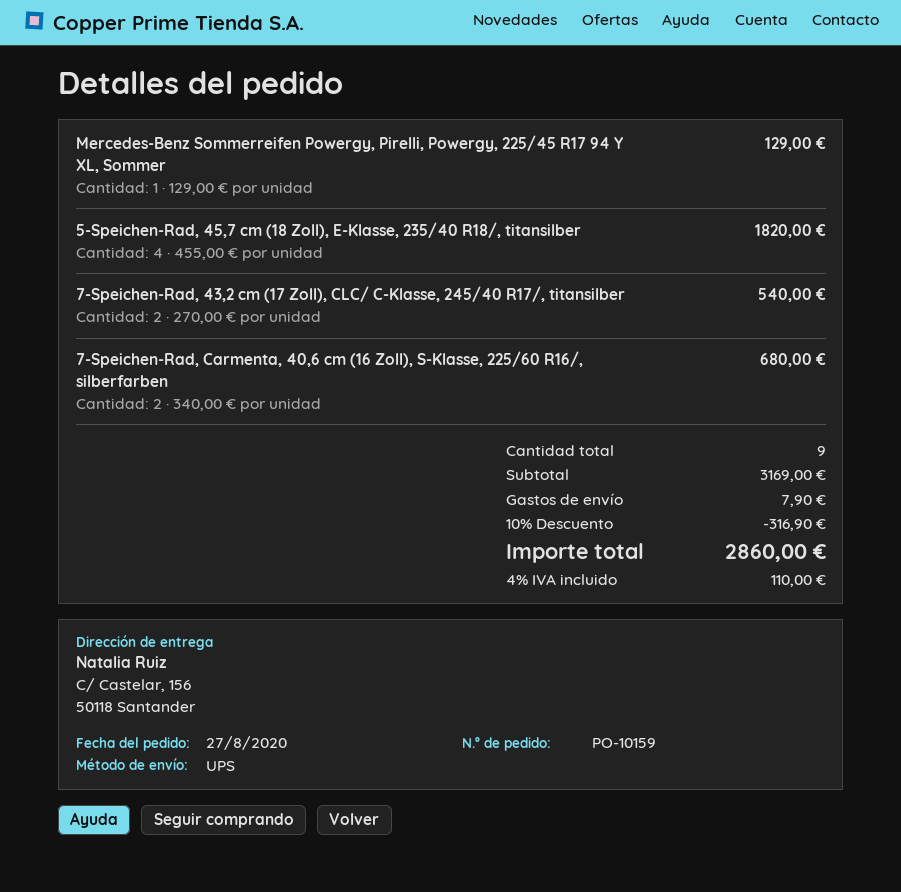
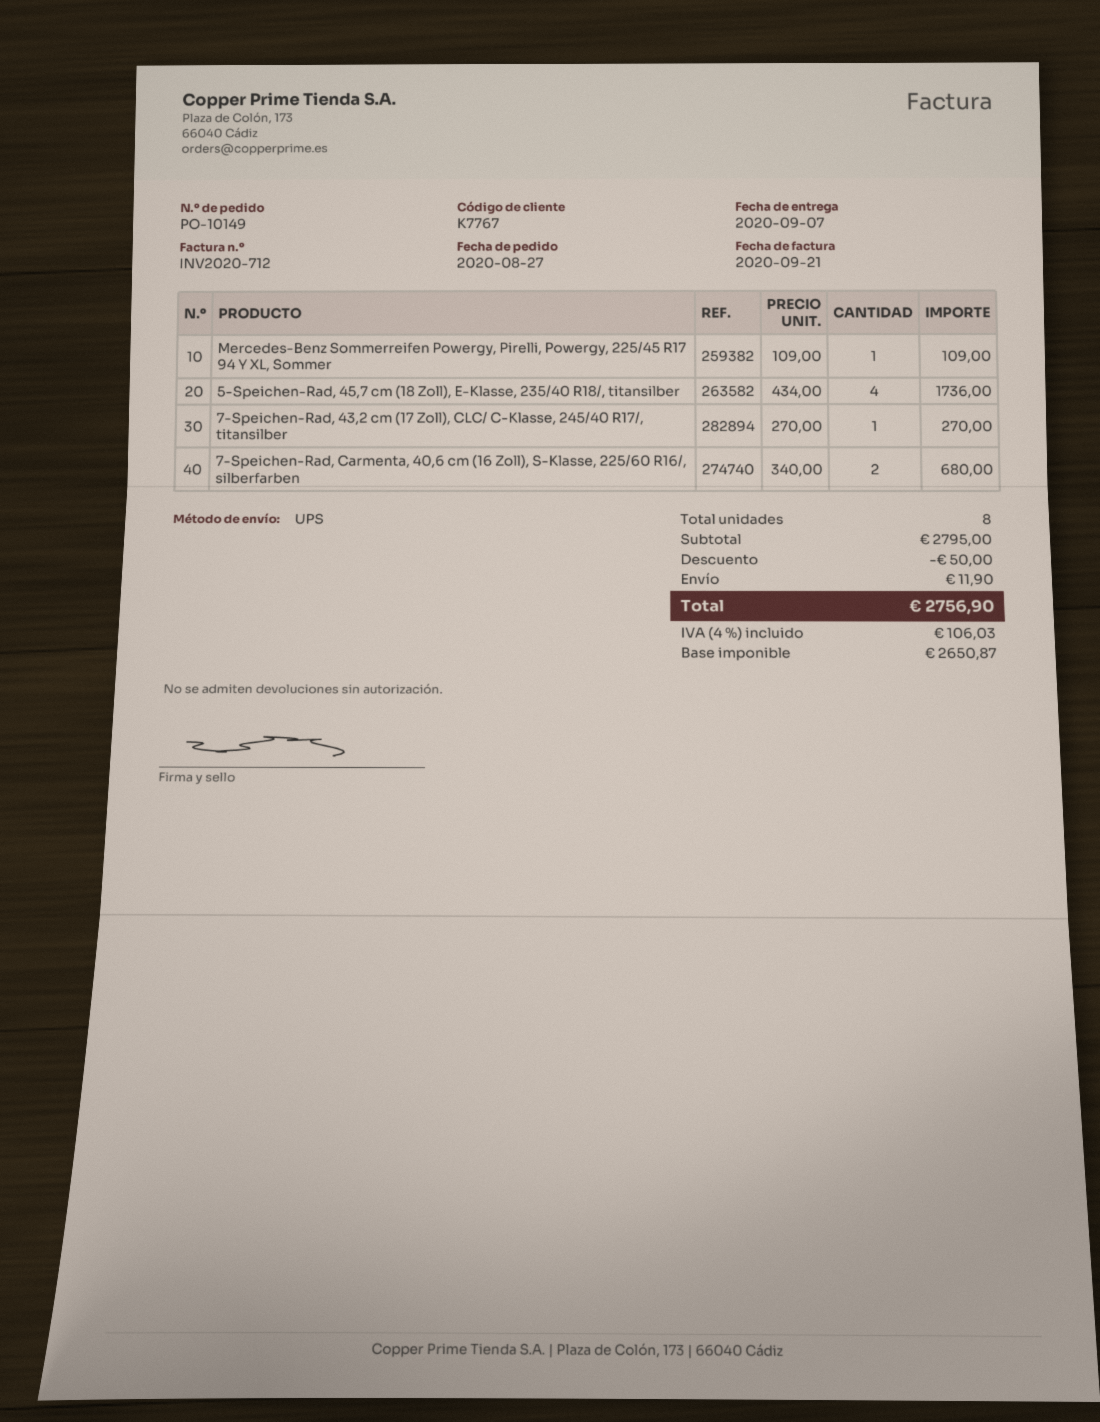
order number: PO-10159 -> PO-10149
Mercedes-Benz Sommerreifen Powergy, Pirelli, Powergy, 225/45 R17 94 Y XL, Sommer: 1 x 129.00 = 129.00 -> 1 x 109.00 = 109.00
5-Speichen-Rad, 45,7 cm (18 Zoll), E-Klasse, 235/40 R18/, titansilber: 4 x 455.00 = 1820.00 -> 4 x 434.00 = 1736.00
7-Speichen-Rad, 43,2 cm (17 Zoll), CLC/ C-Klasse, 245/40 R17/, titansilber: 2 x 270.00 = 540.00 -> 1 x 270.00 = 270.00
total quantity: 9 -> 8
subtotal: 3169.00 -> 2795.00
discount: 316.90 -> 50.00
shipping: 7.90 -> 11.90
tax: 4% = 110.00 -> 4% = 106.03
total: 2860.00 -> 2756.90

